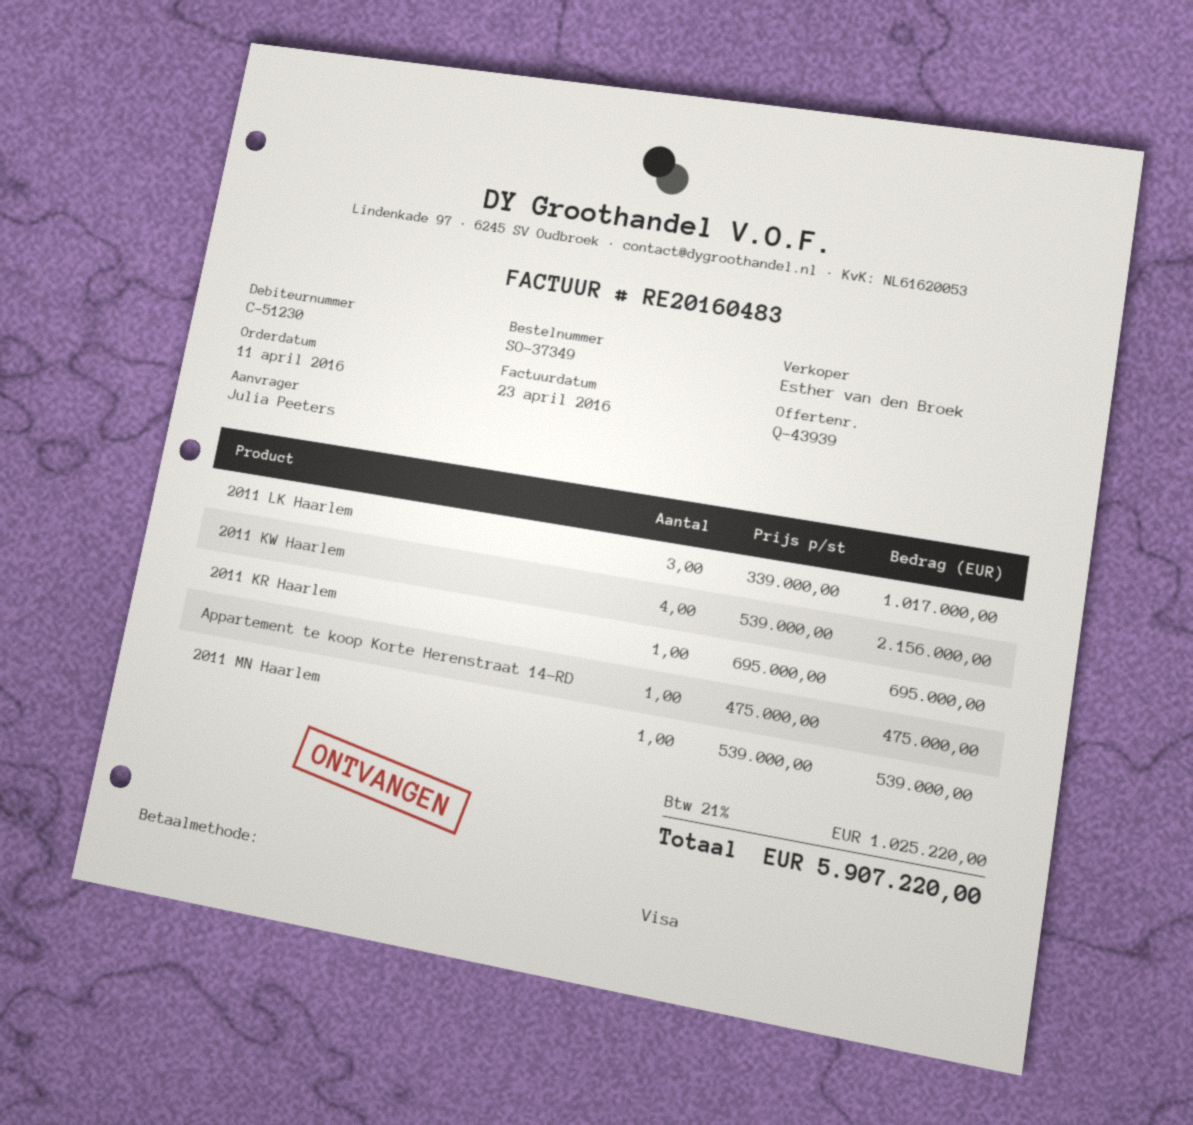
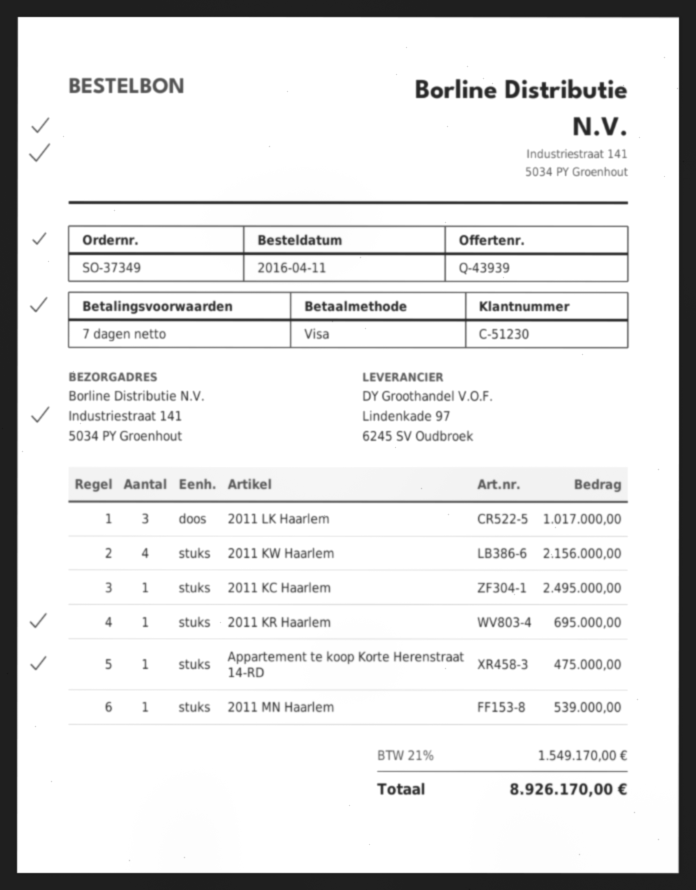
2011 KC Haarlem: none -> 1 for 2495000.00
tax: 21% = 1025220.00 -> 21% = 1549170.00
total: 5907220.00 -> 8926170.00

